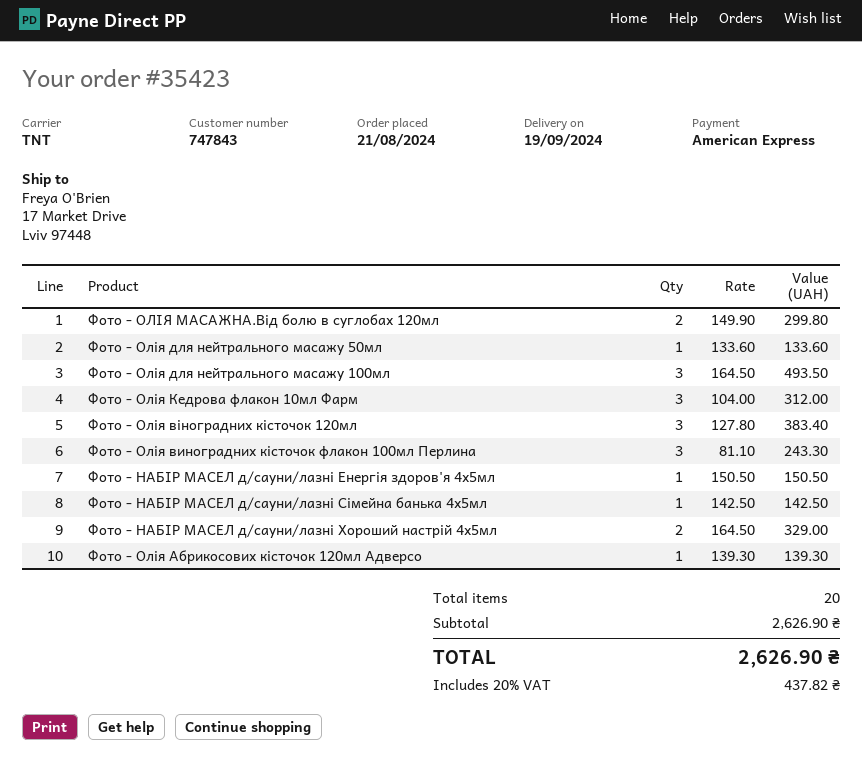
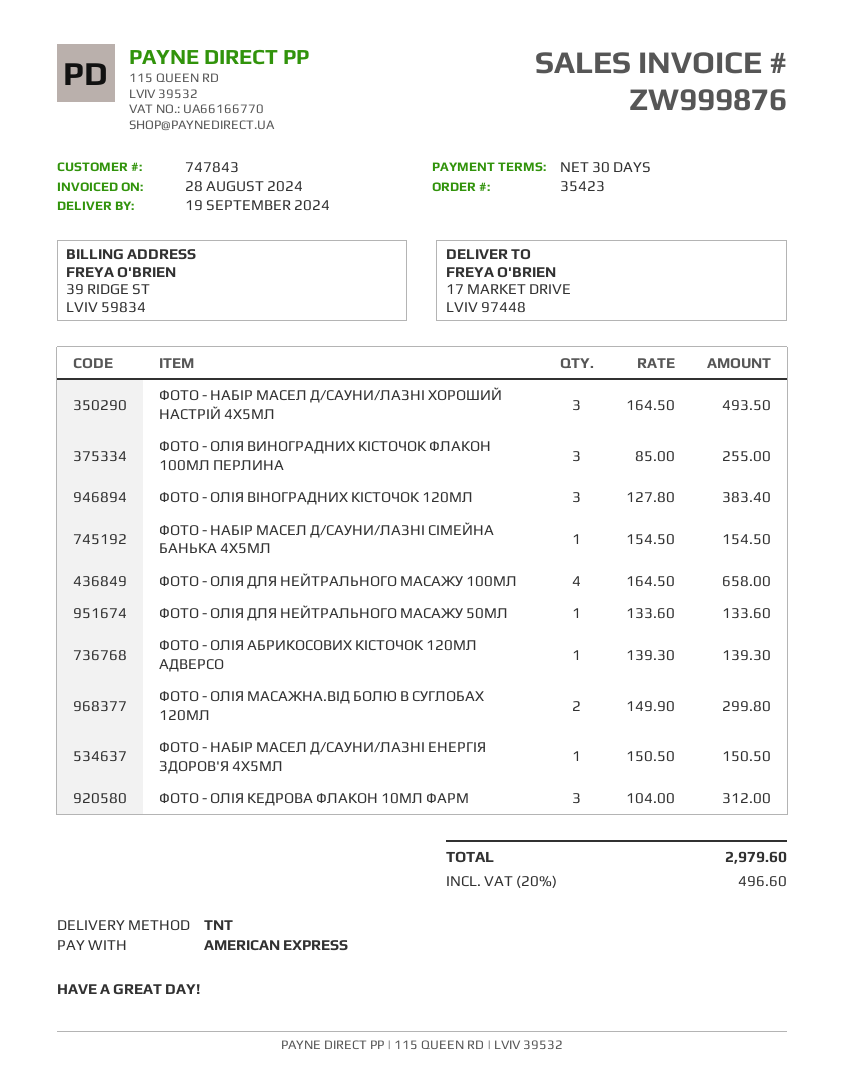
Фото - Олія для нейтрального масажу 100мл: 3 x 164.50 = 493.50 -> 4 x 164.50 = 658.00
Фото - Олія виноградних кісточок флакон 100мл Перлина: 3 x 81.10 = 243.30 -> 3 x 85.00 = 255.00
Фото - НАБІР МАСЕЛ д/сауни/лазні Сімейна банька 4х5мл: 1 x 142.50 = 142.50 -> 1 x 154.50 = 154.50
Фото - НАБІР МАСЕЛ д/сауни/лазні Хороший настрій 4х5мл: 2 x 164.50 = 329.00 -> 3 x 164.50 = 493.50
tax: 20% = 437.82 -> 20% = 496.60
total: 2626.90 -> 2979.60

